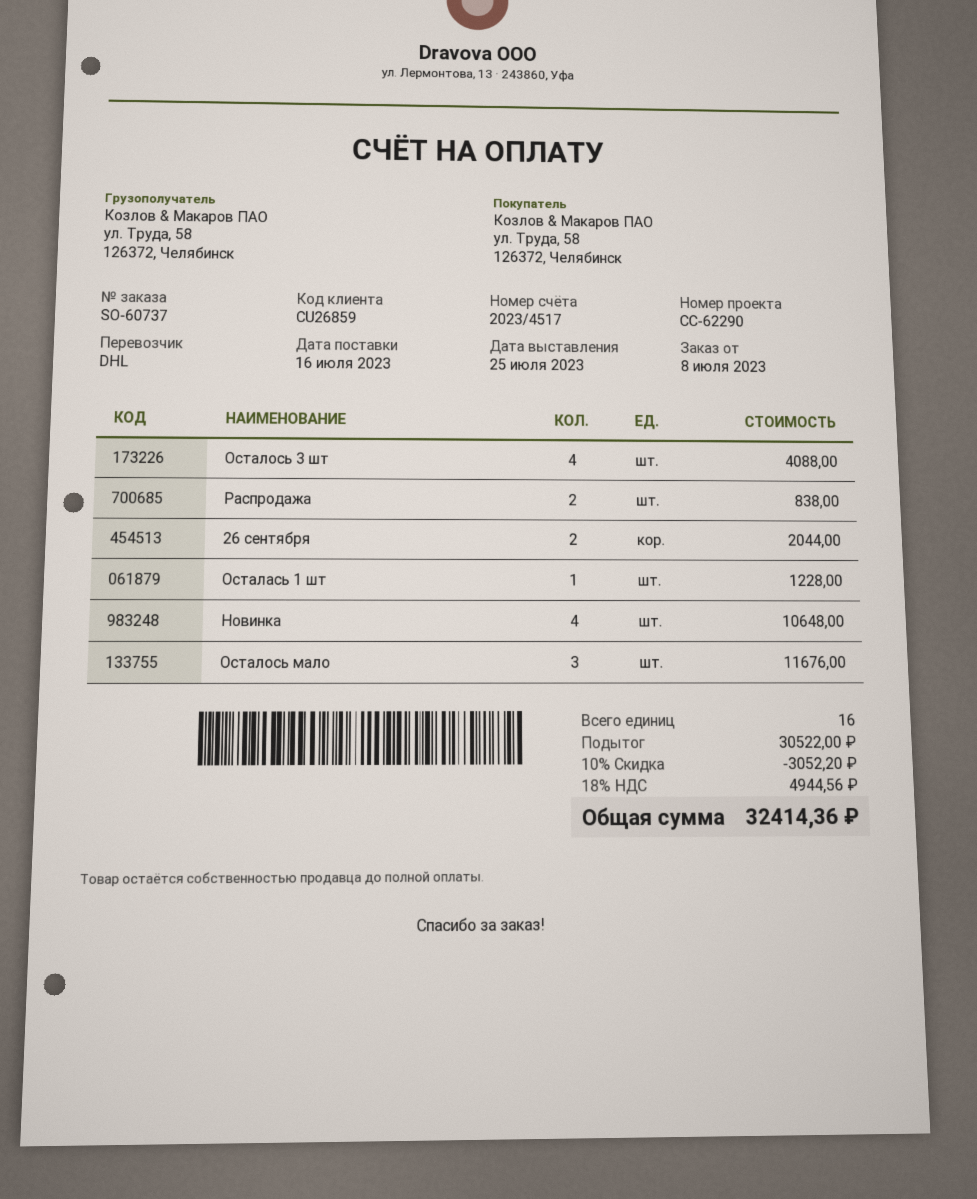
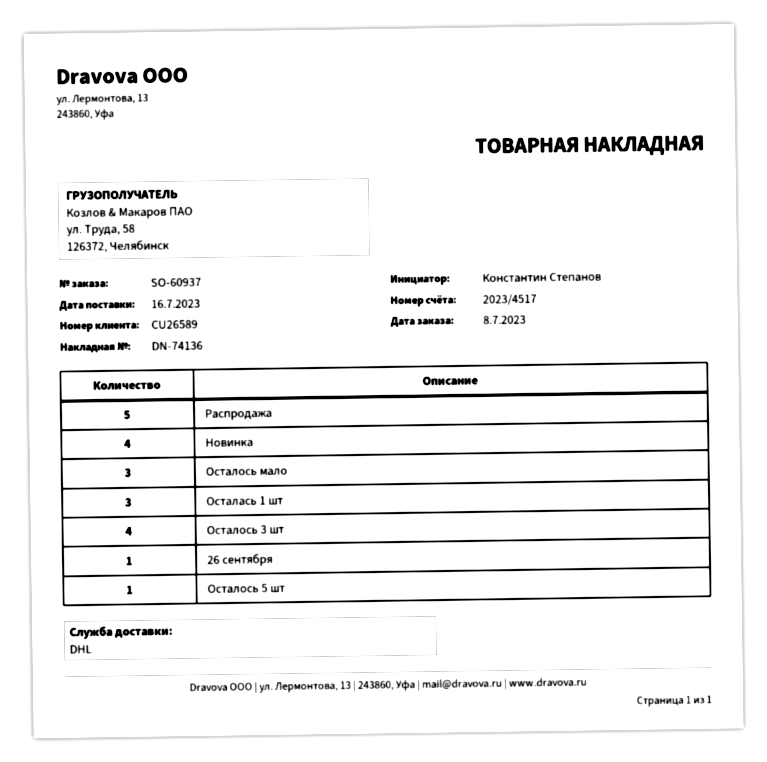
order number: SO-60737 -> SO-60937
customer number: CU26859 -> CU26589
Распродажа: 2 -> 5
26 сентября: 2 -> 1
Осталась 1 шт: 1 -> 3
Осталось 5 шт: none -> 1

